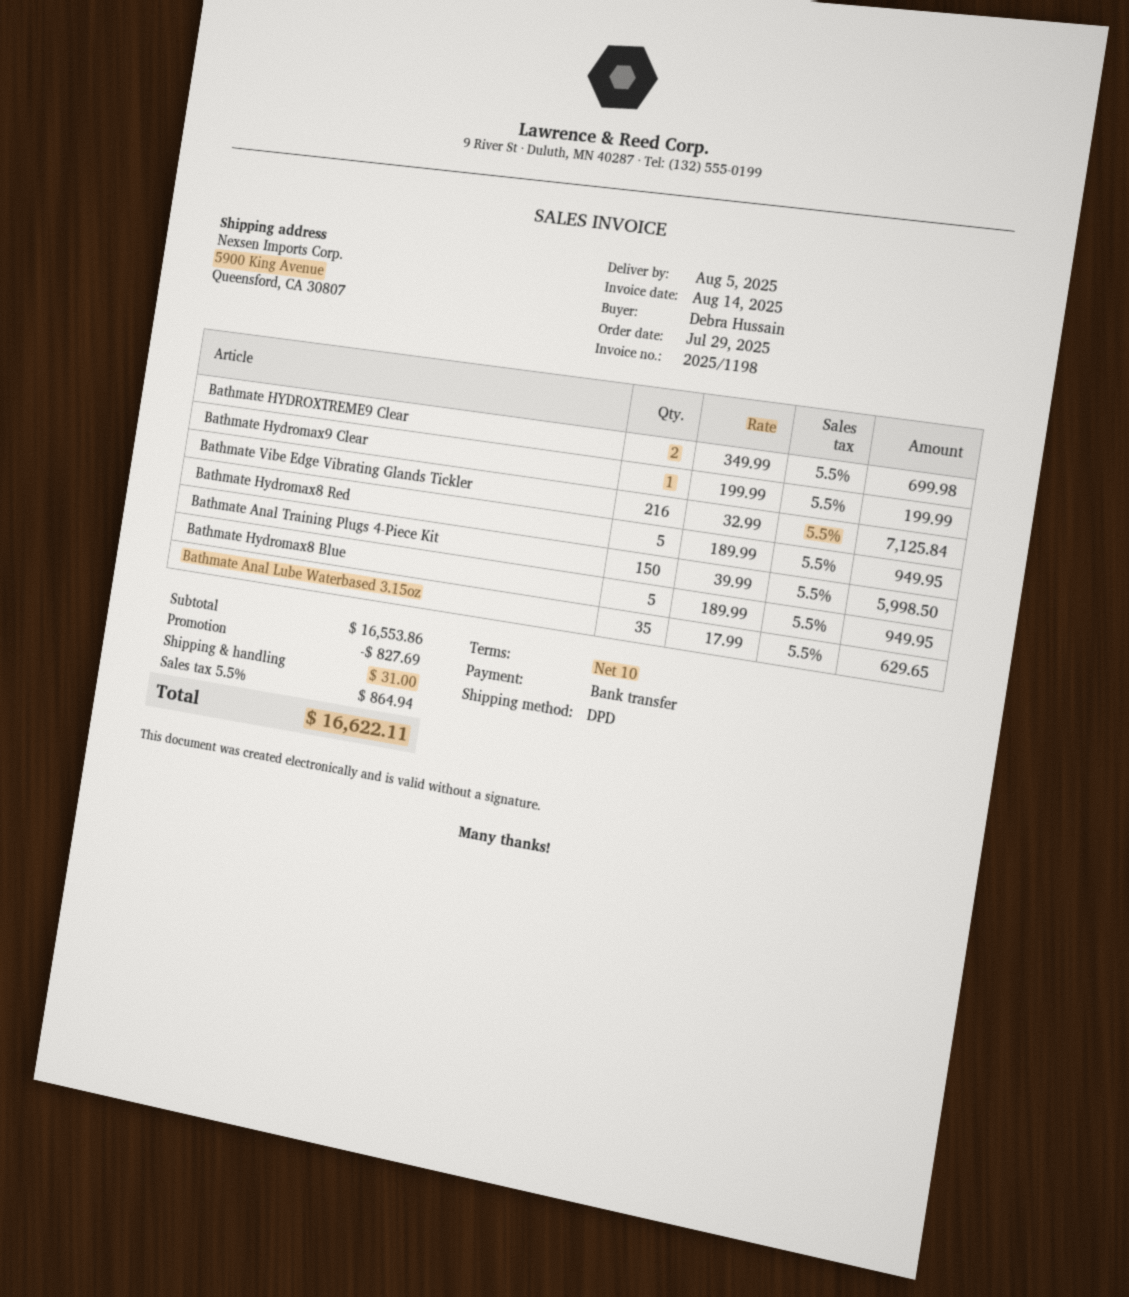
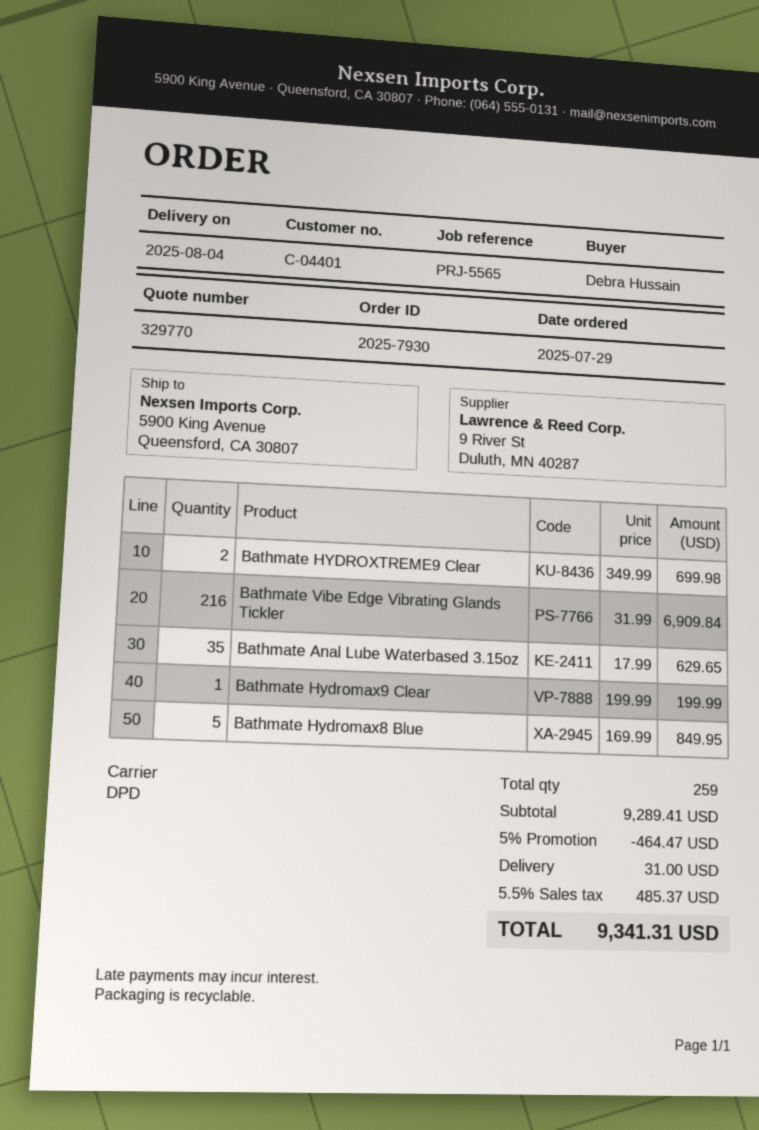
delivery date: 2025-08-05 -> 2025-08-04
Bathmate Vibe Edge Vibrating Glands Tickler: 216 x 32.99 = 7125.84 -> 216 x 31.99 = 6909.84
Bathmate Hydromax8 Red: 5 x 189.99 = 949.95 -> none
Bathmate Anal Training Plugs 4-Piece Kit: 150 x 39.99 = 5998.50 -> none
Bathmate Hydromax8 Blue: 5 x 189.99 = 949.95 -> 5 x 169.99 = 849.95
subtotal: 16553.86 -> 9289.41
discount: 827.69 -> 464.47
tax: 5.5% = 864.94 -> 5.5% = 485.37
total: 16622.11 -> 9341.31

